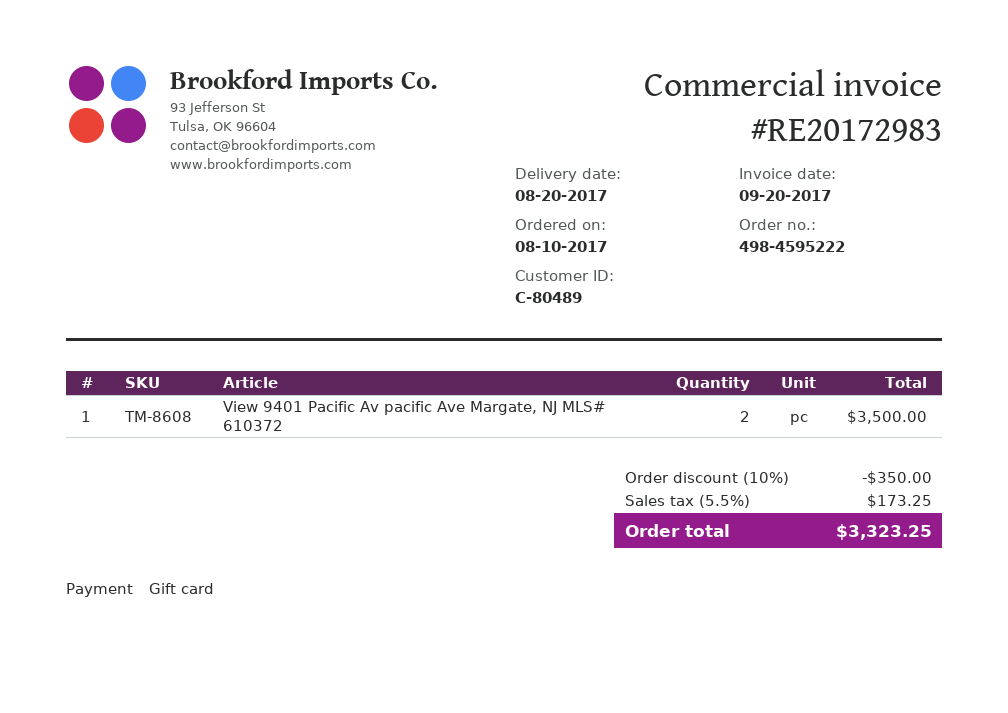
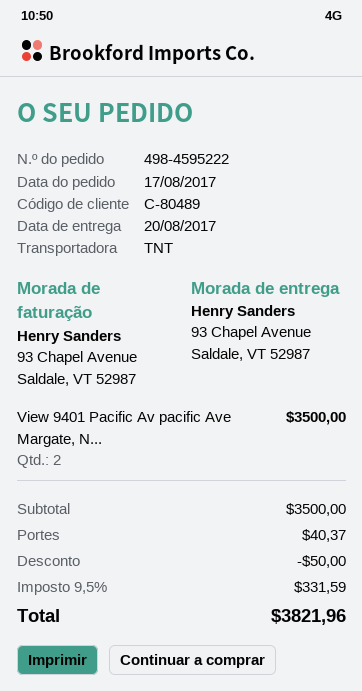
order date: 2017-08-10 -> 2017-08-17
discount: 350.00 -> 50.00
shipping: none -> 40.37
tax: 5.5% = 173.25 -> 9.5% = 331.59
total: 3323.25 -> 3821.96

